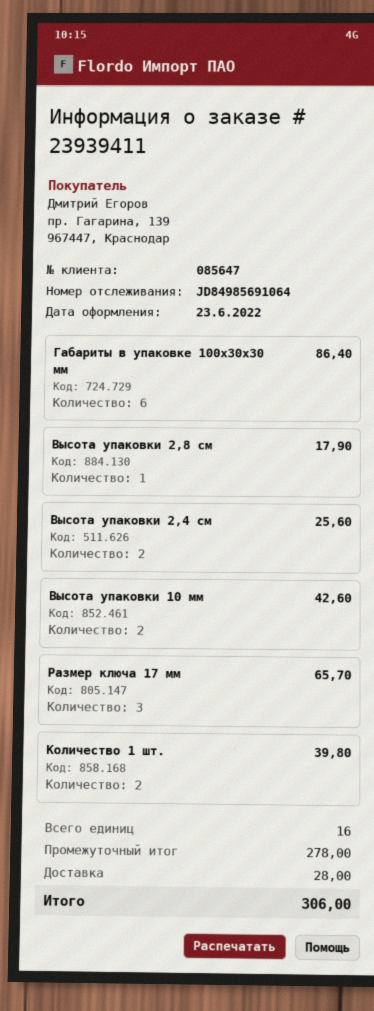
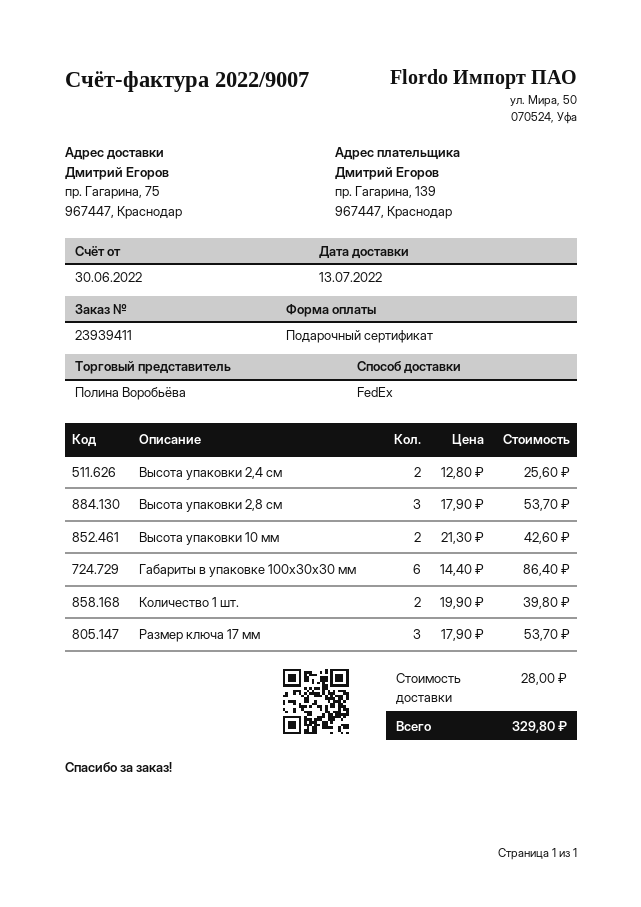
Высота упаковки 2,8 см: 1 for 17.90 -> 3 for 53.70
Размер ключа 17 мм: 3 for 65.70 -> 3 for 53.70
total: 306.00 -> 329.80

